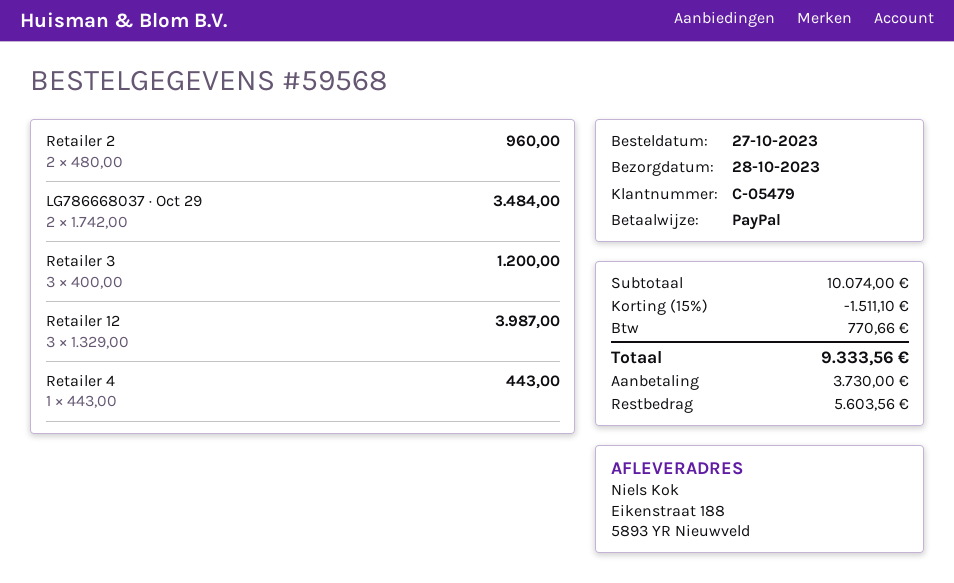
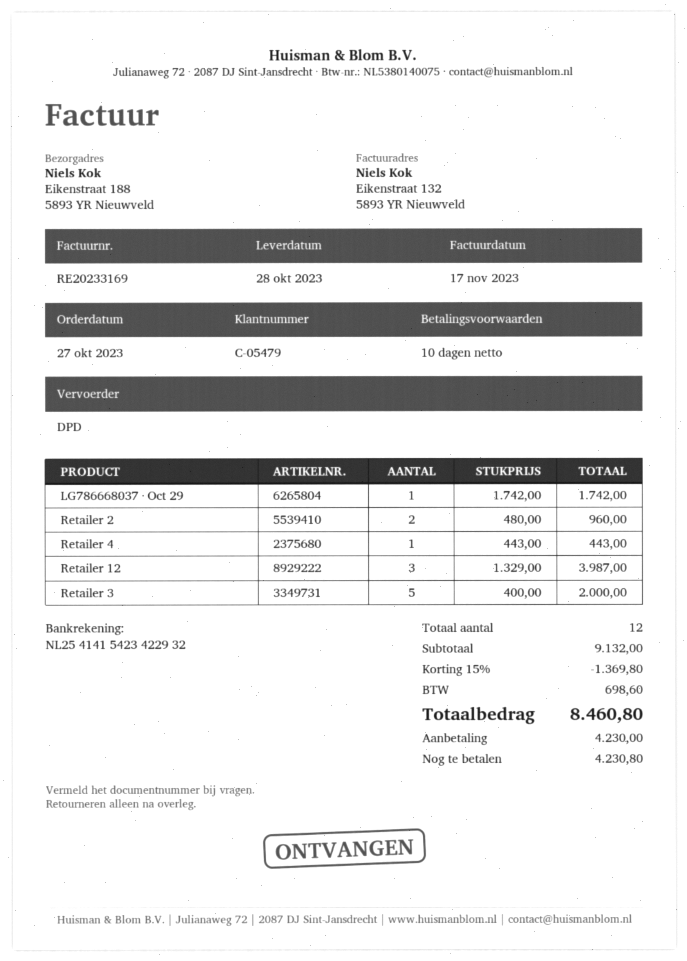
LG786668037 · Oct 29: 2 x 1742.00 = 3484.00 -> 1 x 1742.00 = 1742.00
Retailer 3: 3 x 400.00 = 1200.00 -> 5 x 400.00 = 2000.00
subtotal: 10074.00 -> 9132.00
discount: 15% = 1511.10 -> 15% = 1369.80
tax: 770.66 -> 698.60
total: 9333.56 -> 8460.80
deposit: 3730.00 -> 4230.00
balance: 5603.56 -> 4230.80

